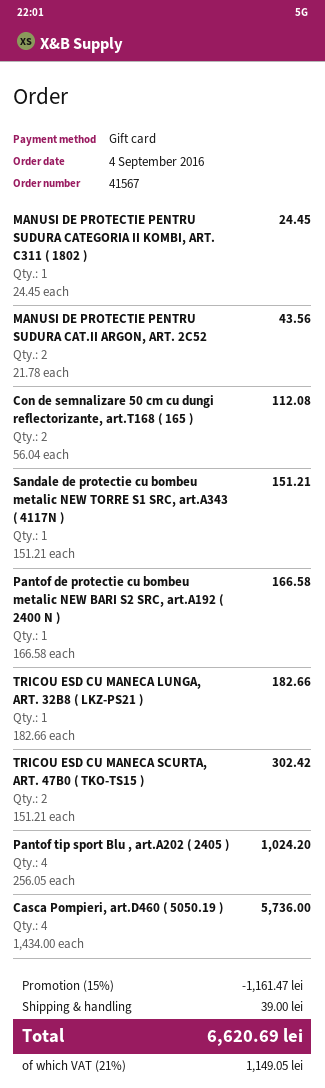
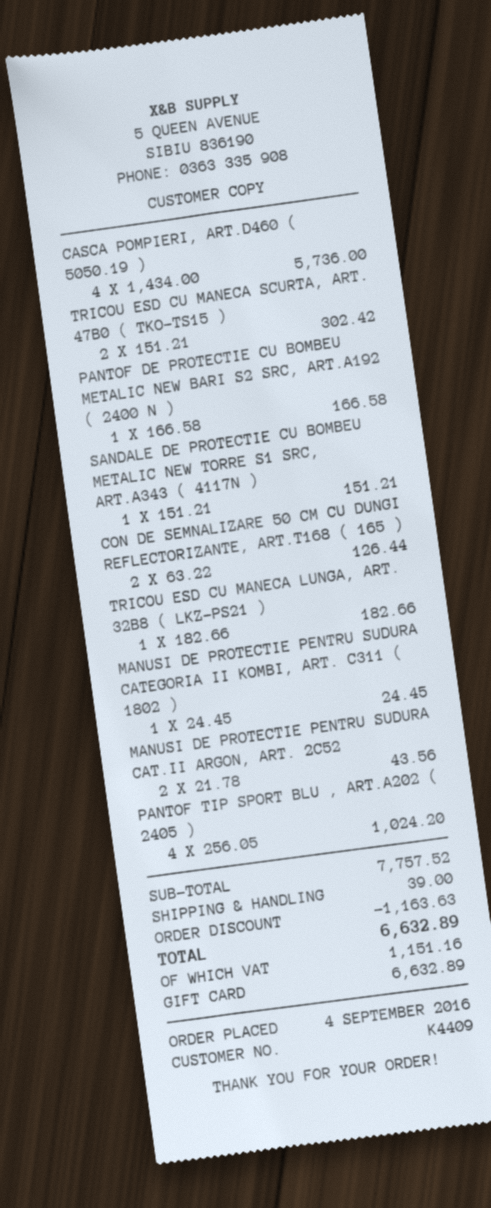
Con de semnalizare 50 cm cu dungi reflectorizante, art.T168 ( 165 ): 2 x 56.04 = 112.08 -> 2 x 63.22 = 126.44
discount: 1161.47 -> 1163.63
tax: 1149.05 -> 1151.16
total: 6620.69 -> 6632.89

